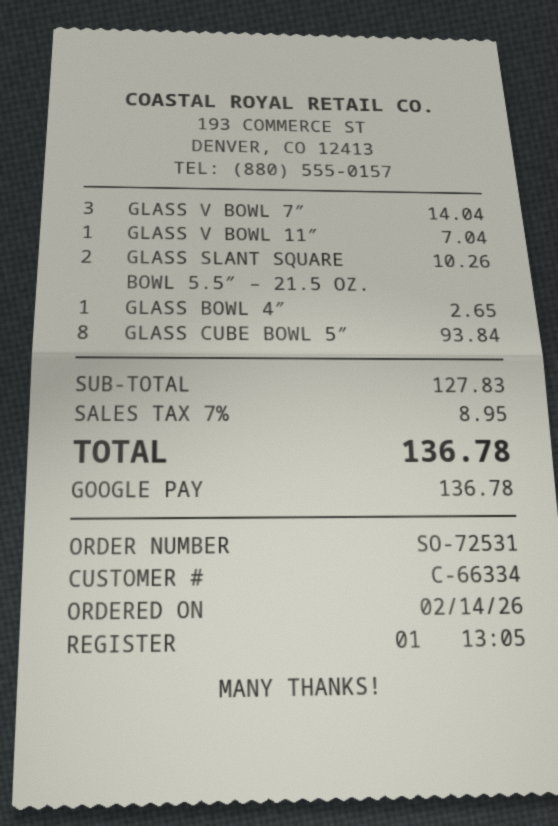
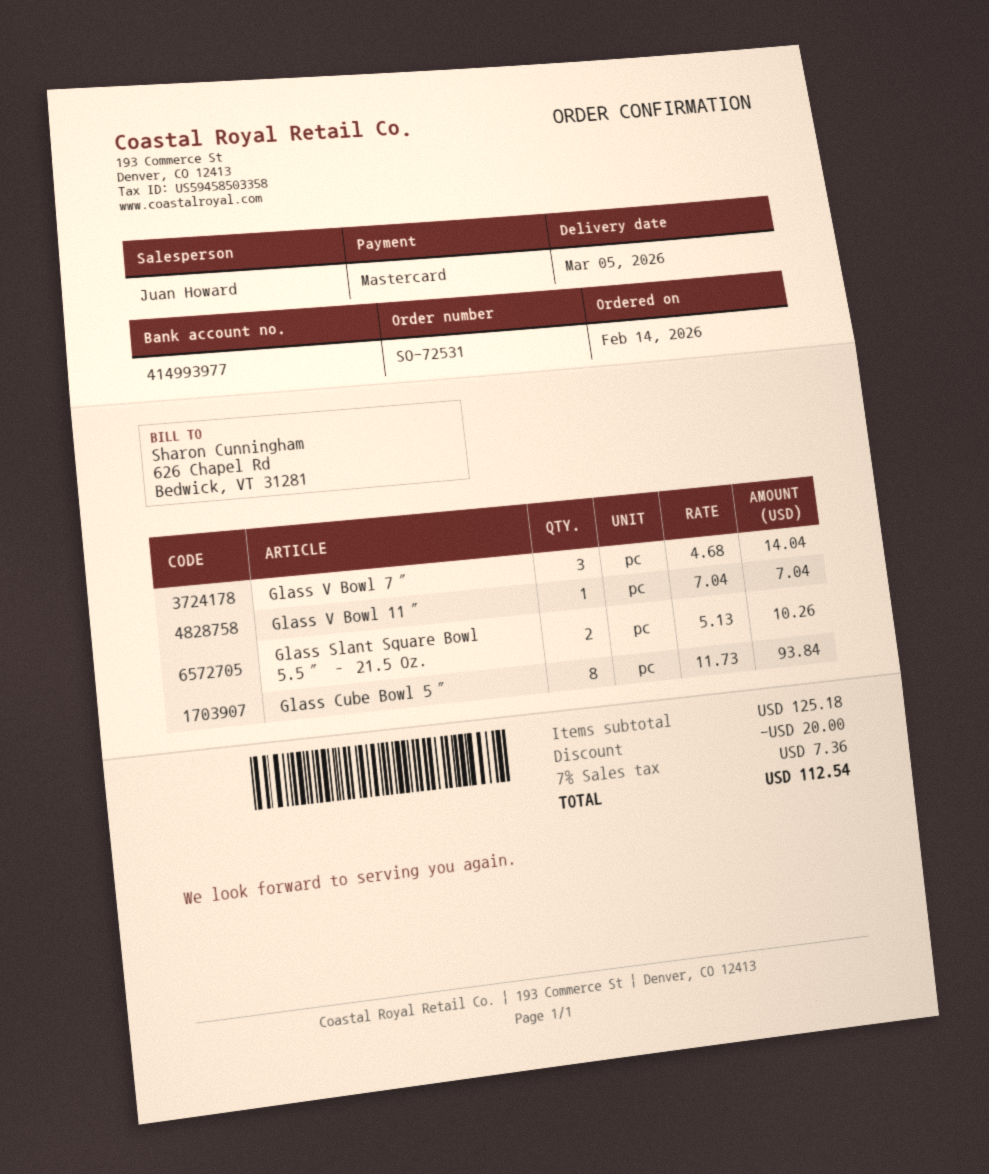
payment method: Google Pay -> Mastercard
GLASS BOWL 4″: 1 for 2.65 -> none
subtotal: 127.83 -> 125.18
discount: none -> 20.00
tax: 7% = 8.95 -> 7% = 7.36
total: 136.78 -> 112.54

